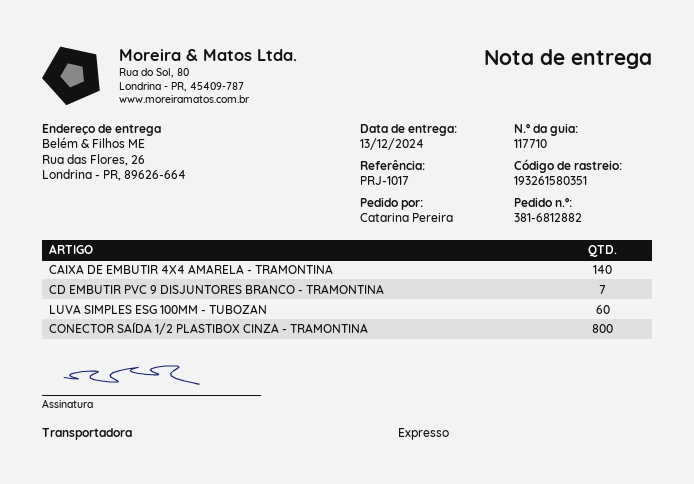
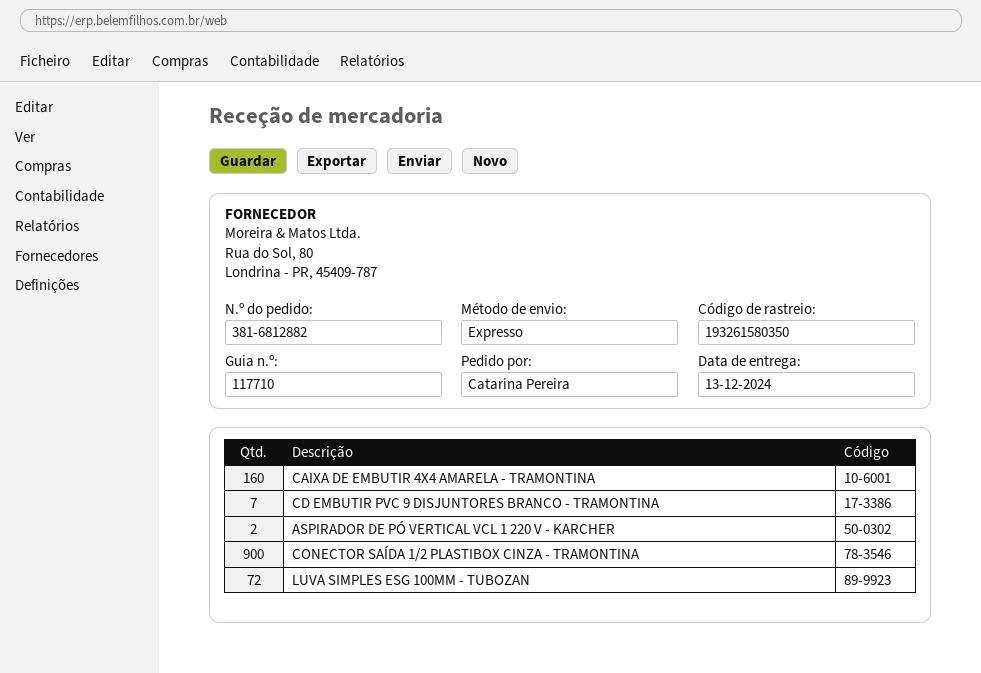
tracking number: 193261580351 -> 193261580350
CAIXA DE EMBUTIR 4X4 AMARELA - TRAMONTINA: 140 -> 160
LUVA SIMPLES ESG 100MM - TUBOZAN: 60 -> 72
CONECTOR SAÍDA 1/2 PLASTIBOX CINZA - TRAMONTINA: 800 -> 900
ASPIRADOR DE PÓ VERTICAL VCL 1 220 V - KARCHER: none -> 2

